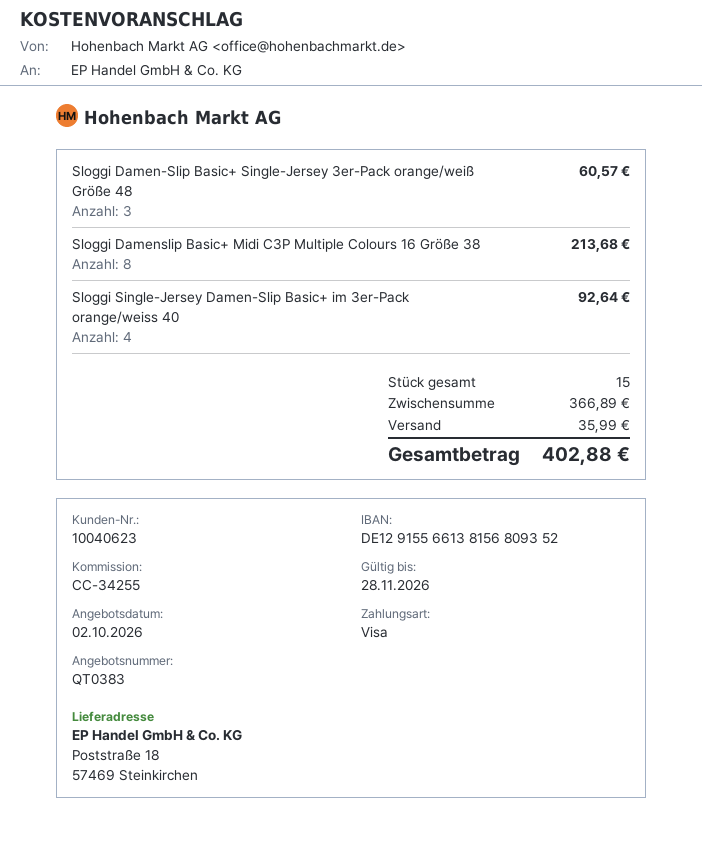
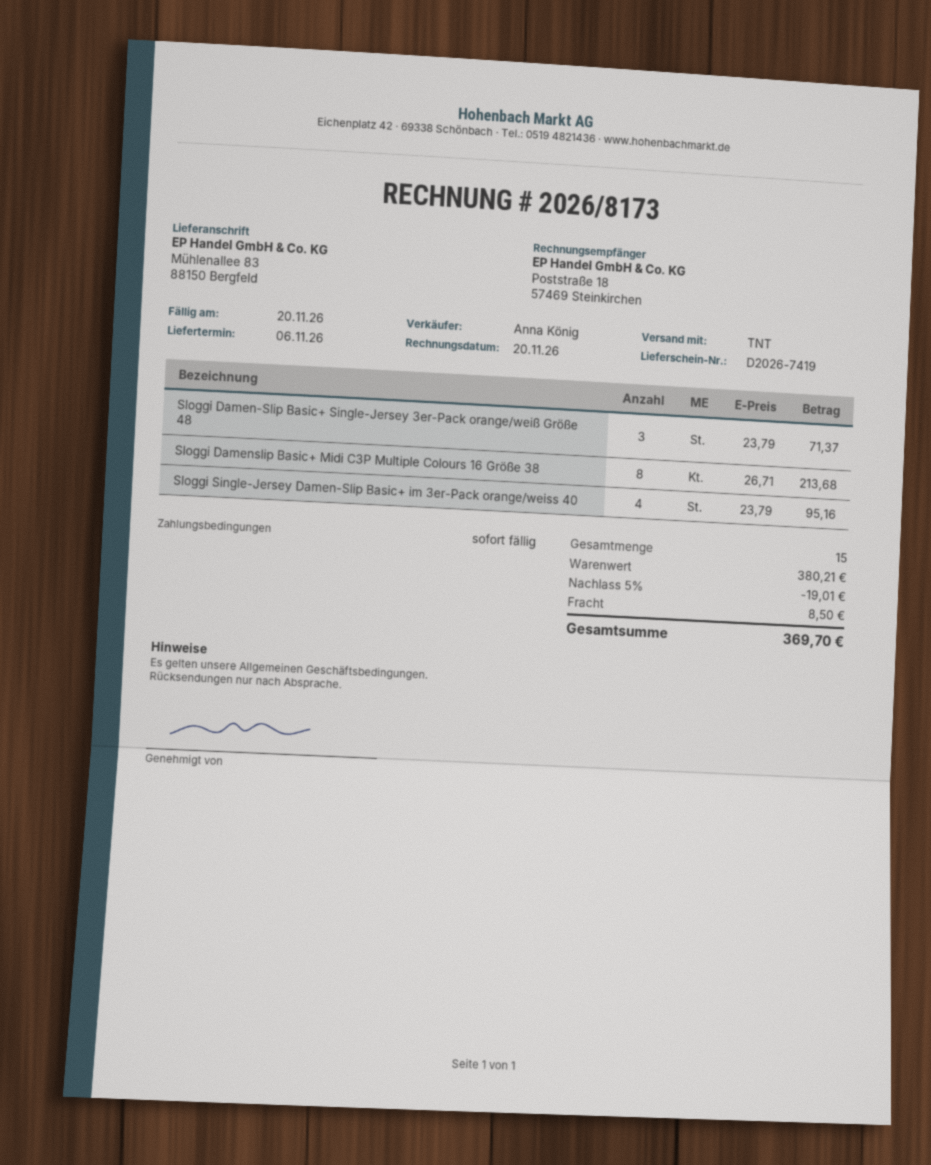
ship to: Poststraße 18, 57469 Steinkirchen -> Mühlenallee 83, 88150 Bergfeld
Sloggi Damen-Slip Basic+ Single-Jersey 3er-Pack orange/weiß Größe 48: 3 for 60.57 -> 3 for 71.37
Sloggi Single-Jersey Damen-Slip Basic+ im 3er-Pack orange/weiss 40: 4 for 92.64 -> 4 for 95.16
subtotal: 366.89 -> 380.21
discount: none -> 5% = 19.01
shipping: 35.99 -> 8.50
total: 402.88 -> 369.70

